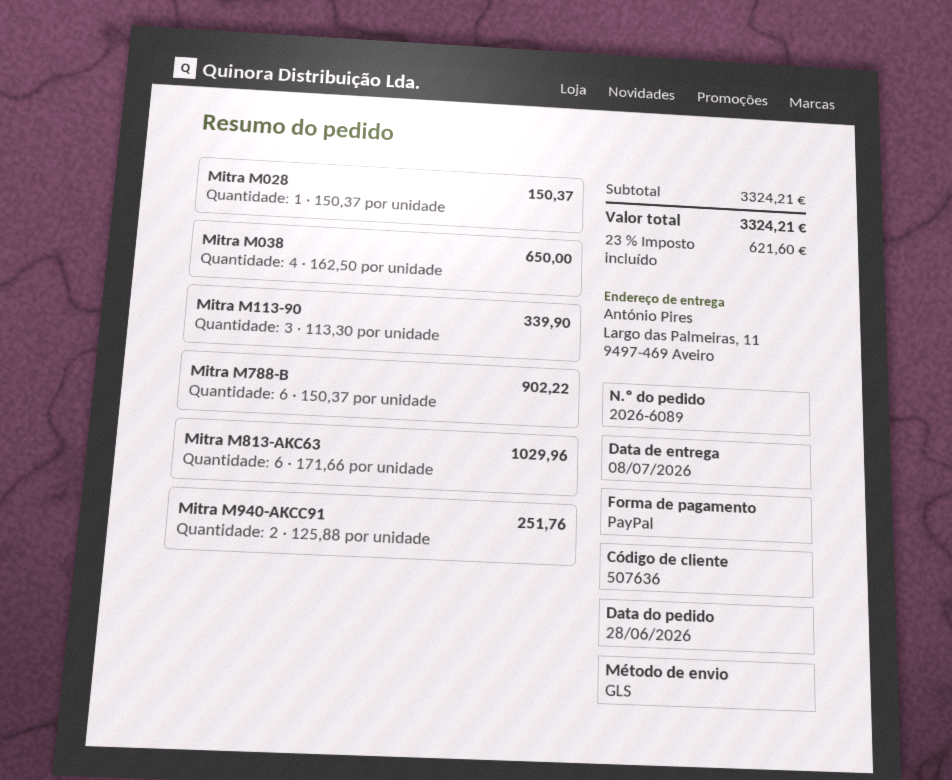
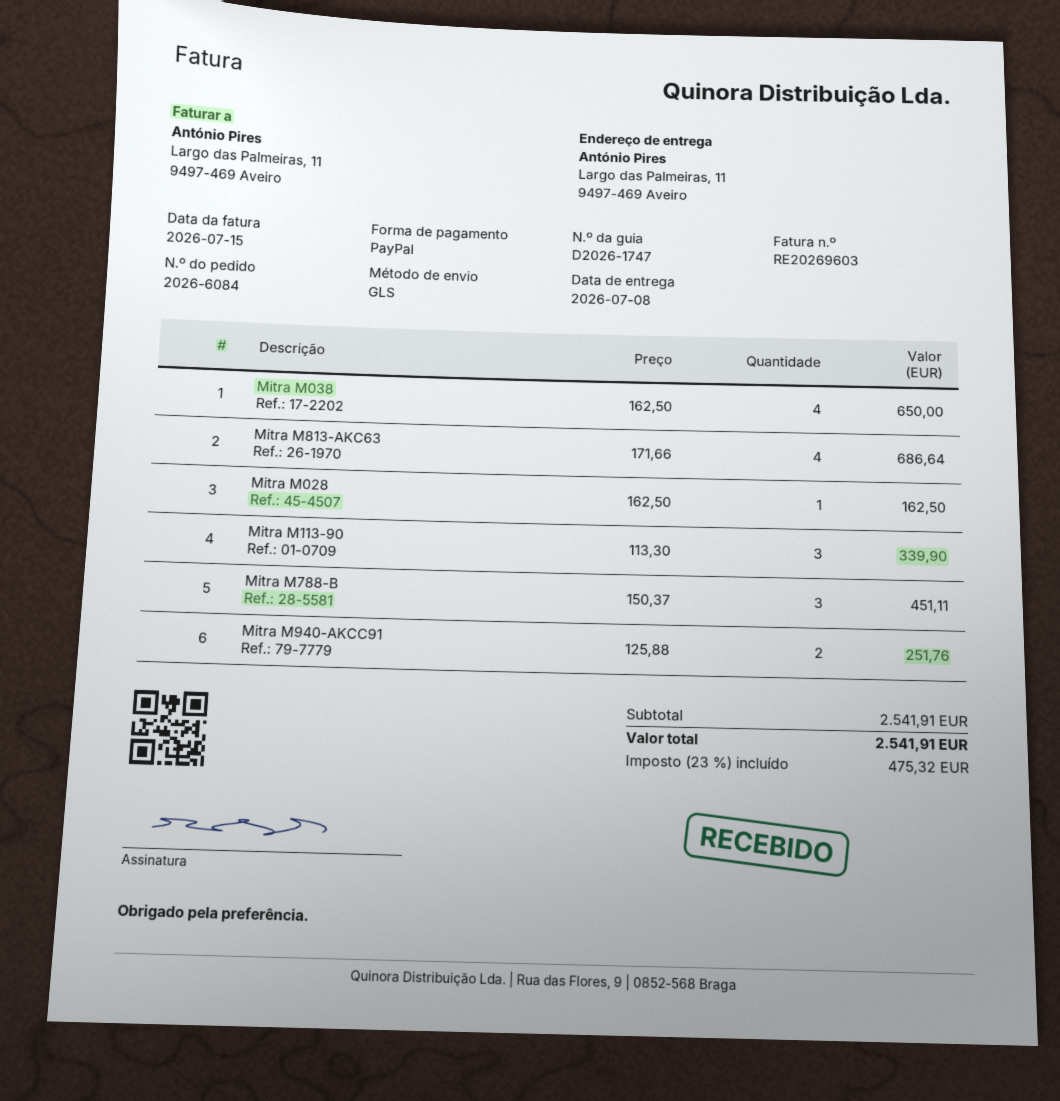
order number: 2026-6089 -> 2026-6084
Mitra M028: 1 x 150.37 = 150.37 -> 1 x 162.50 = 162.50
Mitra M788-B: 6 x 150.37 = 902.22 -> 3 x 150.37 = 451.11
Mitra M813-AKC63: 6 x 171.66 = 1029.96 -> 4 x 171.66 = 686.64
subtotal: 3324.21 -> 2541.91
tax: 23% = 621.60 -> 23% = 475.32
total: 3324.21 -> 2541.91

